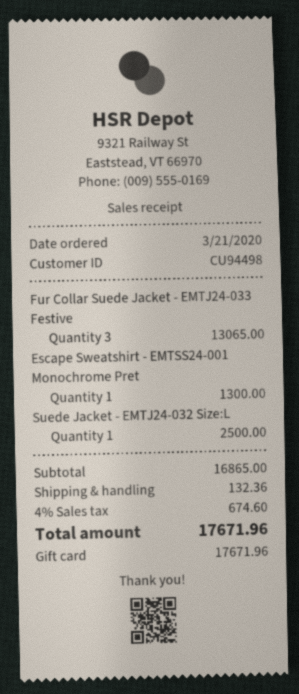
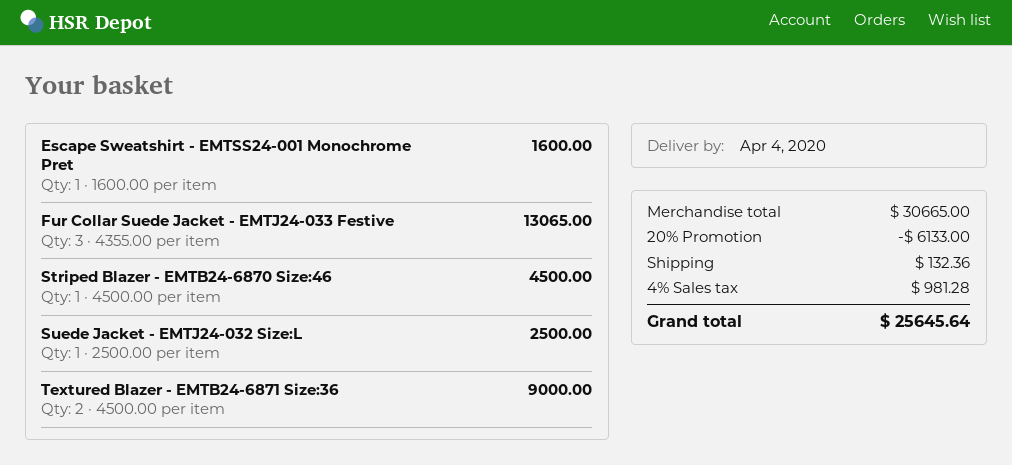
Escape Sweatshirt - EMTSS24-001 Monochrome Pret: 1 for 1300.00 -> 1 for 1600.00
Striped Blazer - EMTB24-6870 Size:46: none -> 1 for 4500.00
Textured Blazer - EMTB24-6871 Size:36: none -> 2 for 9000.00
subtotal: 16865.00 -> 30665.00
discount: none -> 20% = 6133.00
tax: 4% = 674.60 -> 4% = 981.28
total: 17671.96 -> 25645.64

